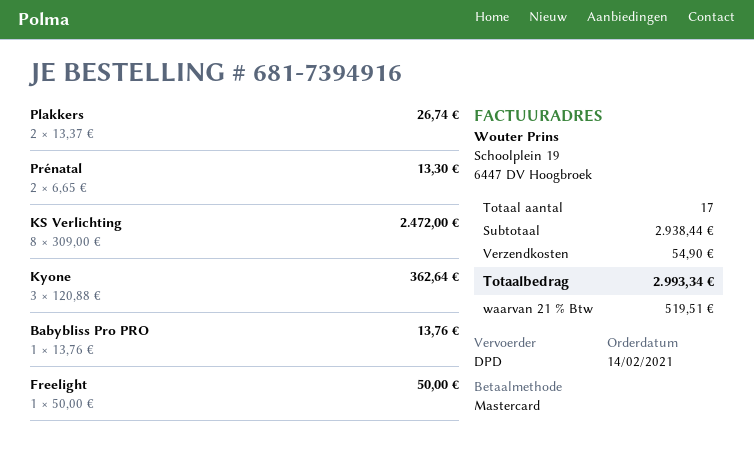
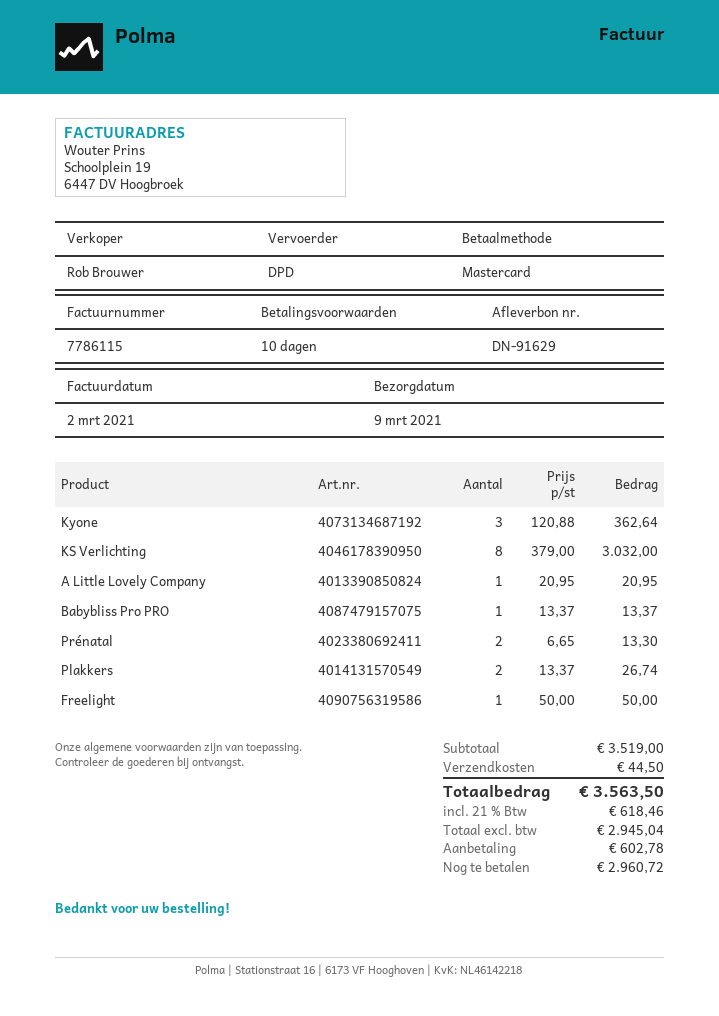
KS Verlichting: 8 x 309.00 = 2472.00 -> 8 x 379.00 = 3032.00
Babybliss Pro PRO: 1 x 13.76 = 13.76 -> 1 x 13.37 = 13.37
A Little Lovely Company: none -> 1 x 20.95 = 20.95
subtotal: 2938.44 -> 3519.00
shipping: 54.90 -> 44.50
tax: 21% = 519.51 -> 21% = 618.46
total: 2993.34 -> 3563.50

